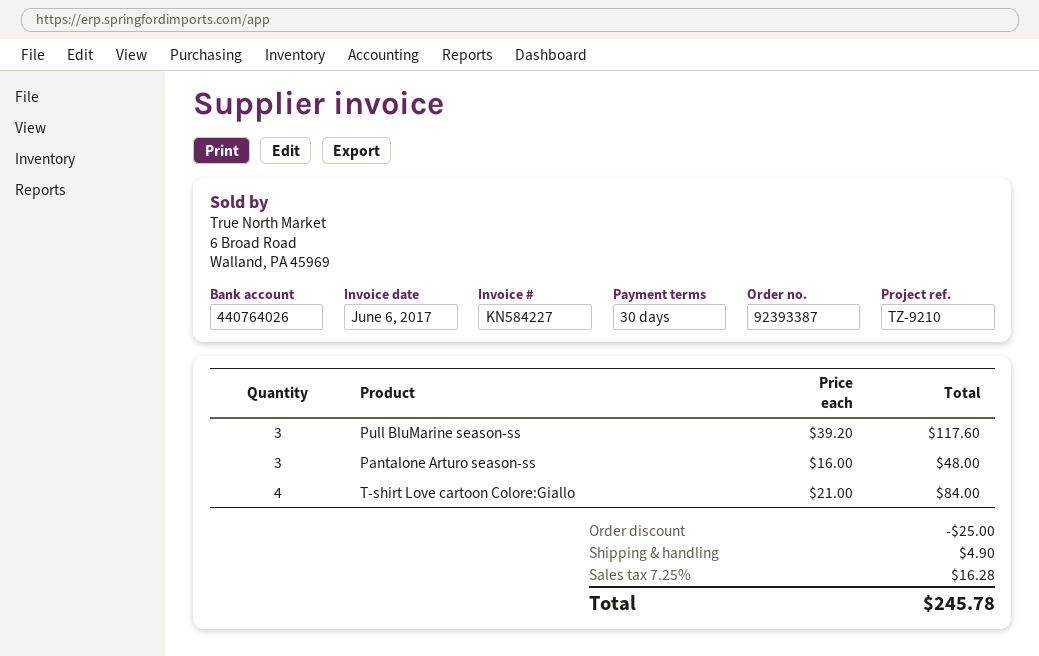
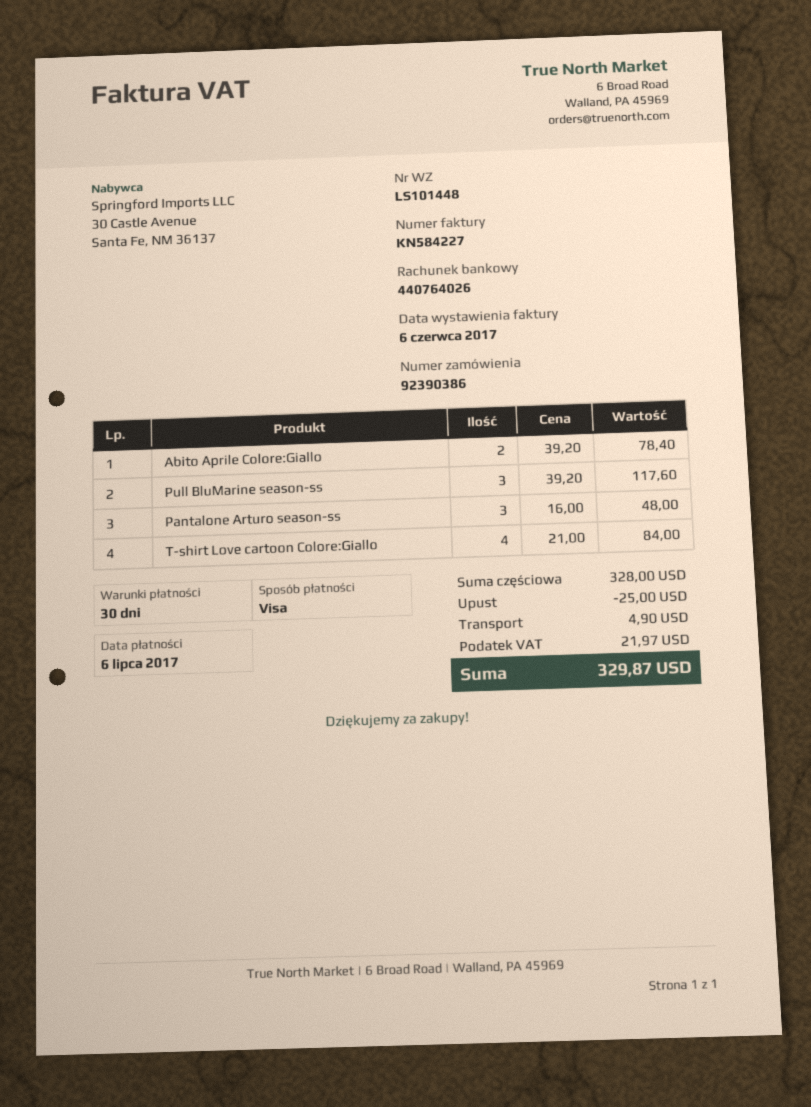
order number: 92393387 -> 92390386
Abito Aprile Colore:Giallo: none -> 2 x 39.20 = 78.40
tax: 16.28 -> 21.97
total: 245.78 -> 329.87

